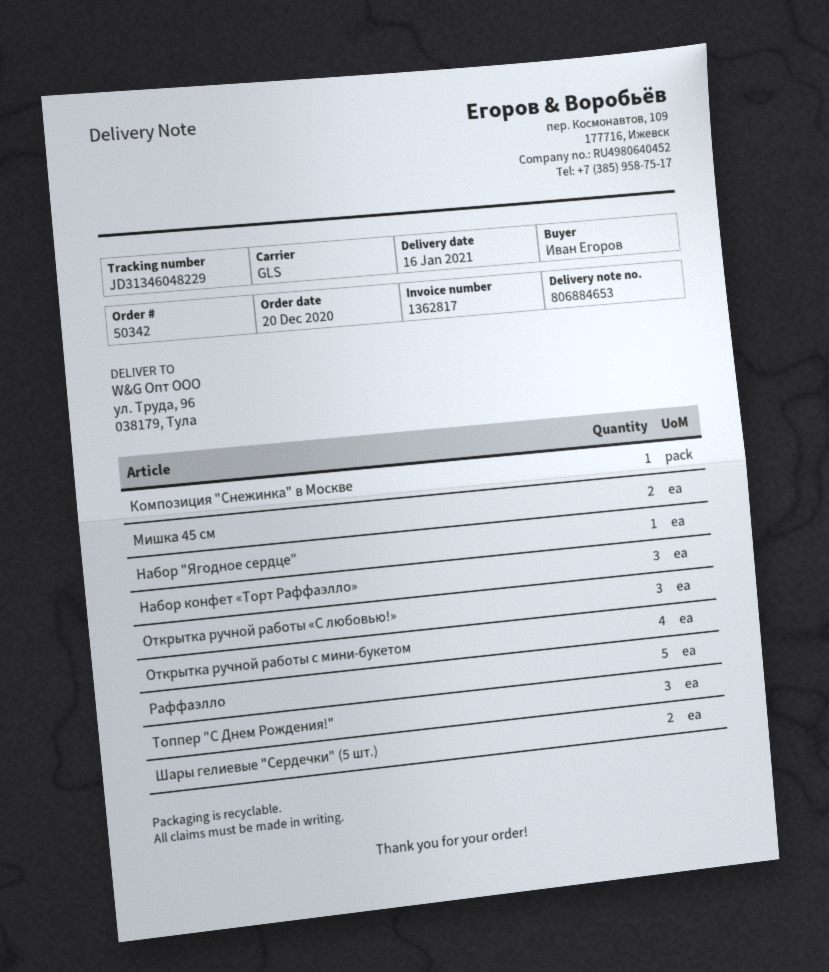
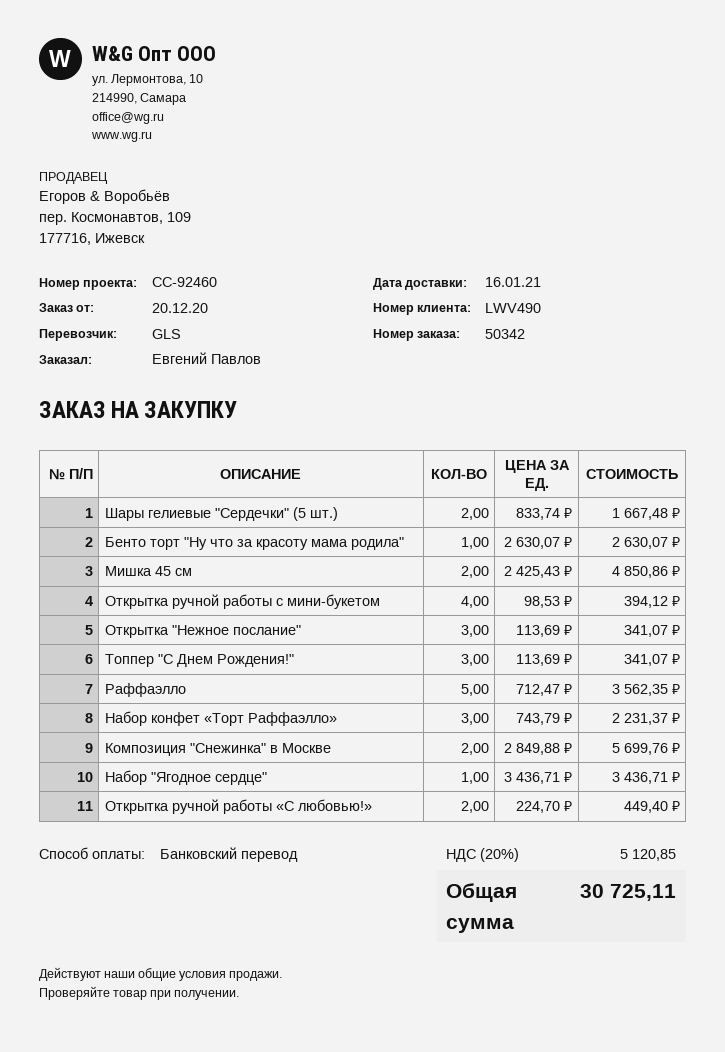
ordered by: Иван Егоров -> Евгений Павлов
Композиция "Снежинка" в Москве: 1 -> 2
Открытка ручной работы «С любовью!»: 3 -> 2
Бенто торт "Ну что за красоту мама родила": none -> 1
Открытка "Нежное послание": none -> 3

